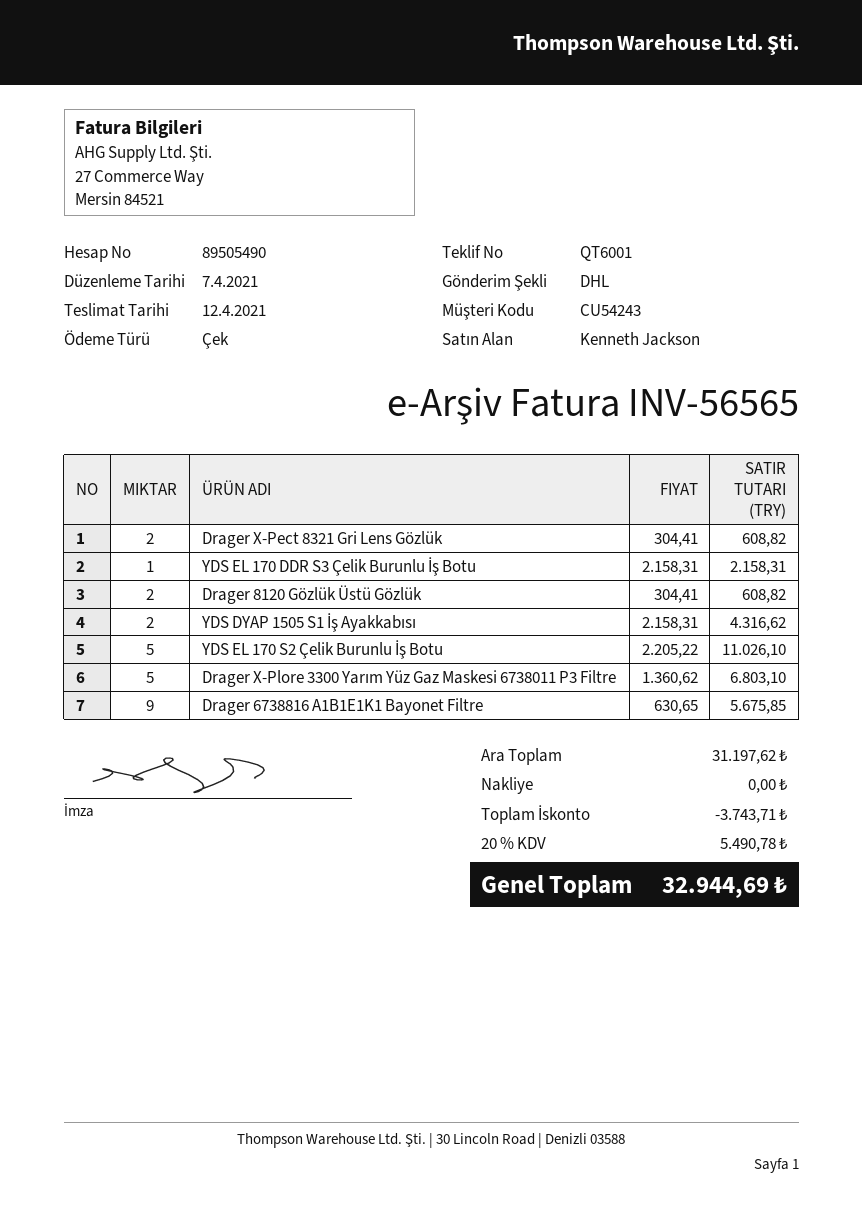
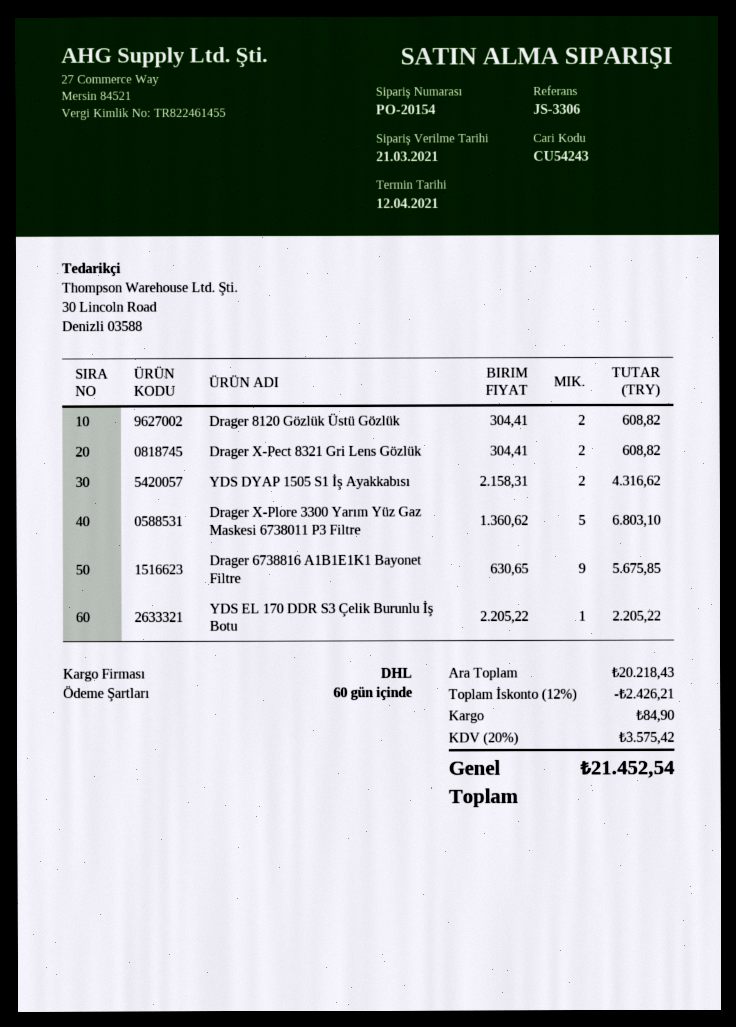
YDS EL 170 DDR S3 Çelik Burunlu İş Botu: 1 x 2158.31 = 2158.31 -> 1 x 2205.22 = 2205.22
YDS EL 170 S2 Çelik Burunlu İş Botu: 5 x 2205.22 = 11026.10 -> none
subtotal: 31197.62 -> 20218.43
discount: 3743.71 -> 2426.21
shipping: 0.00 -> 84.90
tax: 20% = 5490.78 -> 20% = 3575.42
total: 32944.69 -> 21452.54

